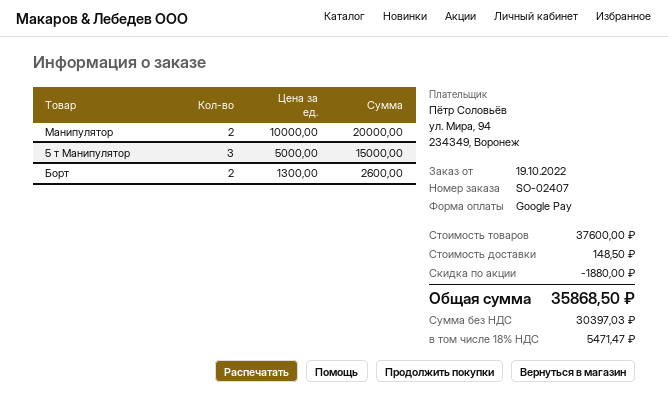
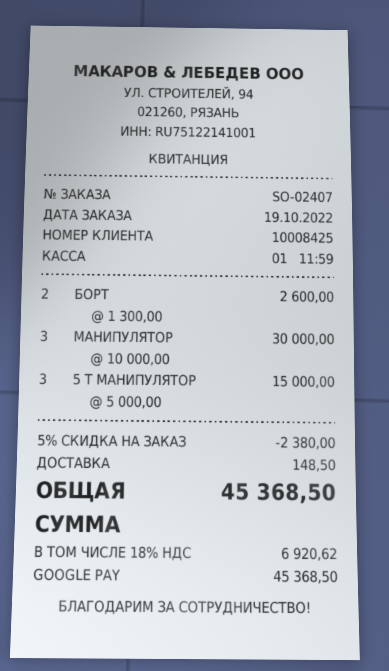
Манипулятор: 2 x 10000.00 = 20000.00 -> 3 x 10000.00 = 30000.00
discount: 1880.00 -> 2380.00
tax: 18% = 5471.47 -> 18% = 6920.62
total: 35868.50 -> 45368.50

